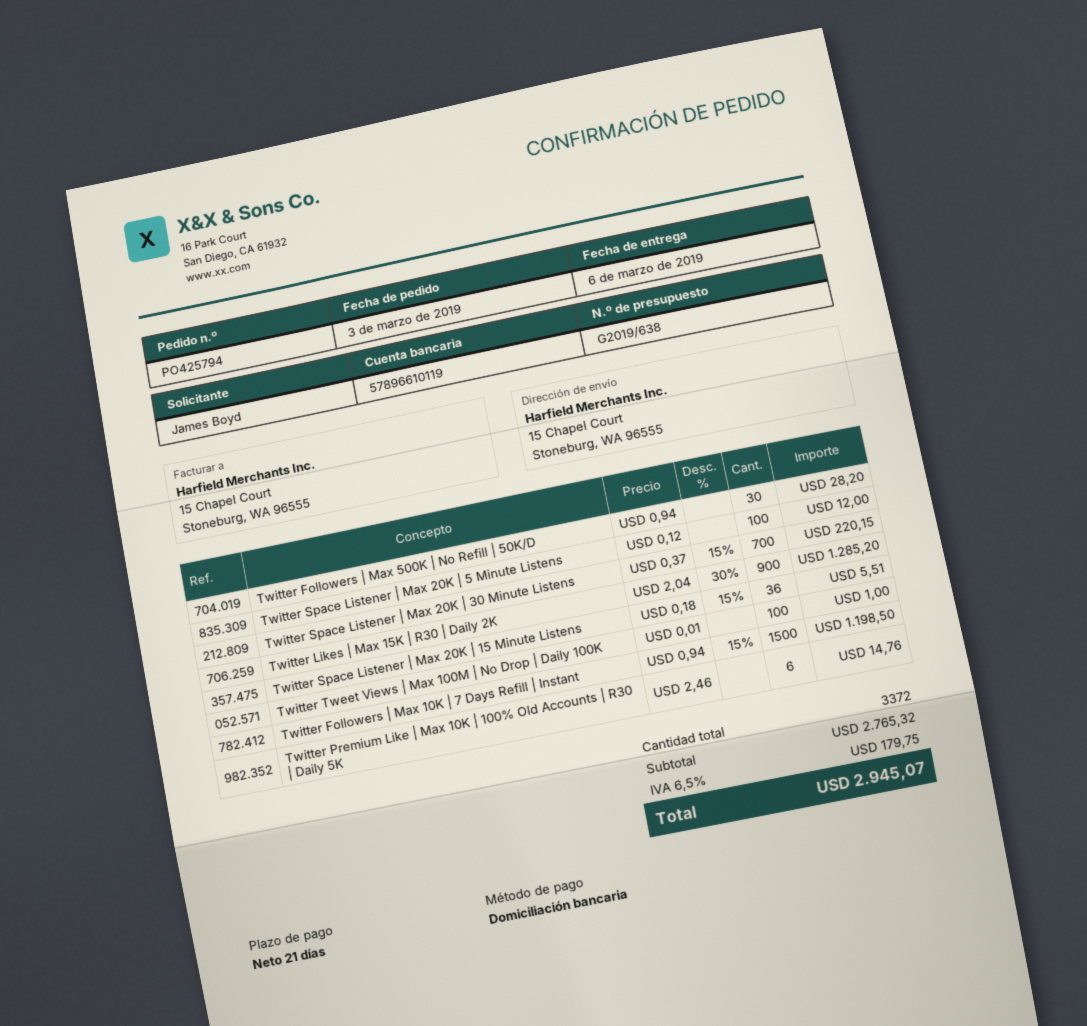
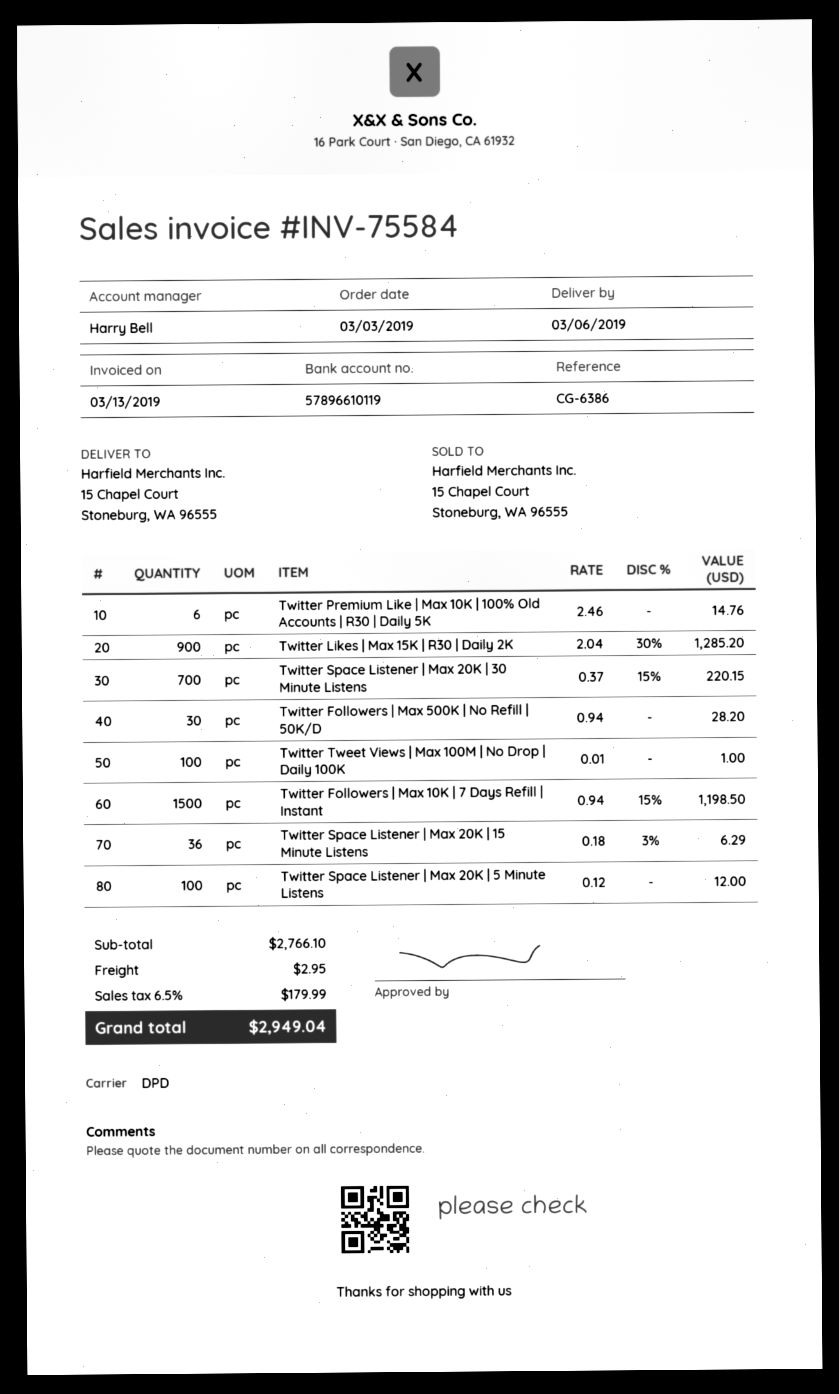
Twitter Space Listener | Max 20K | 15 Minute Listens: 36 x 0.18 - 15% = 5.51 -> 36 x 0.18 - 3% = 6.29
subtotal: 2765.32 -> 2766.10
shipping: none -> 2.95
tax: 6.5% = 179.75 -> 6.5% = 179.99
total: 2945.07 -> 2949.04

